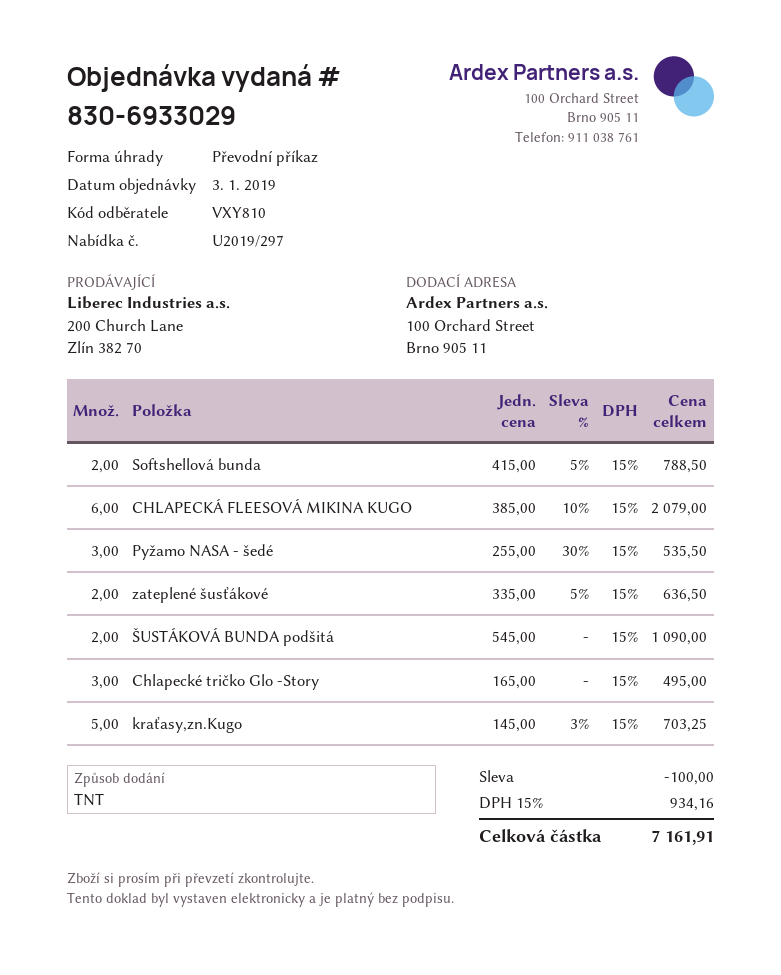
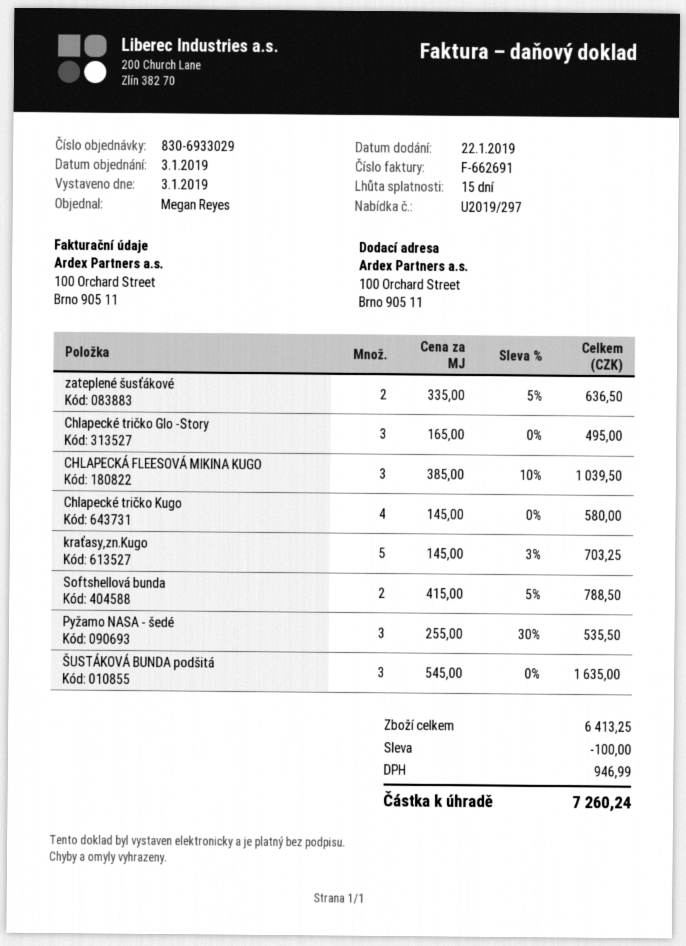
CHLAPECKÁ FLEESOVÁ MIKINA KUGO: 6 x 385.00 - 10% = 2079.00 -> 3 x 385.00 - 10% = 1039.50
ŠUSTÁKOVÁ BUNDA podšitá: 2 x 545.00 = 1090.00 -> 3 x 545.00 = 1635.00
Chlapecké tričko Kugo: none -> 4 x 145.00 = 580.00
tax: 934.16 -> 946.99
total: 7161.91 -> 7260.24

